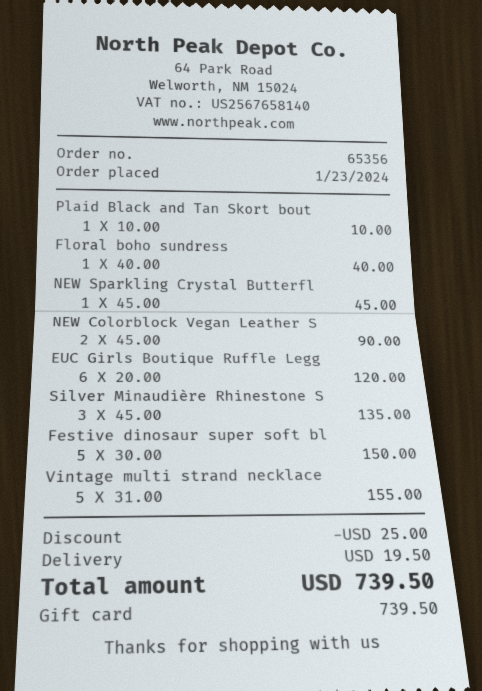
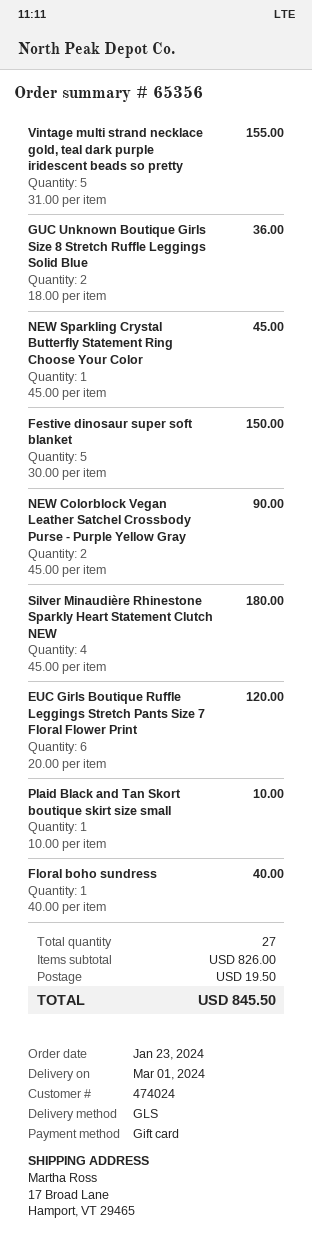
Silver Minaudière Rhinestone S: 3 x 45.00 = 135.00 -> 4 x 45.00 = 180.00
GUC Unknown Boutique Girls Size 8 Stretch Ruffle Leggings Solid Blue: none -> 2 x 18.00 = 36.00
discount: 25.00 -> none
total: 739.50 -> 845.50

